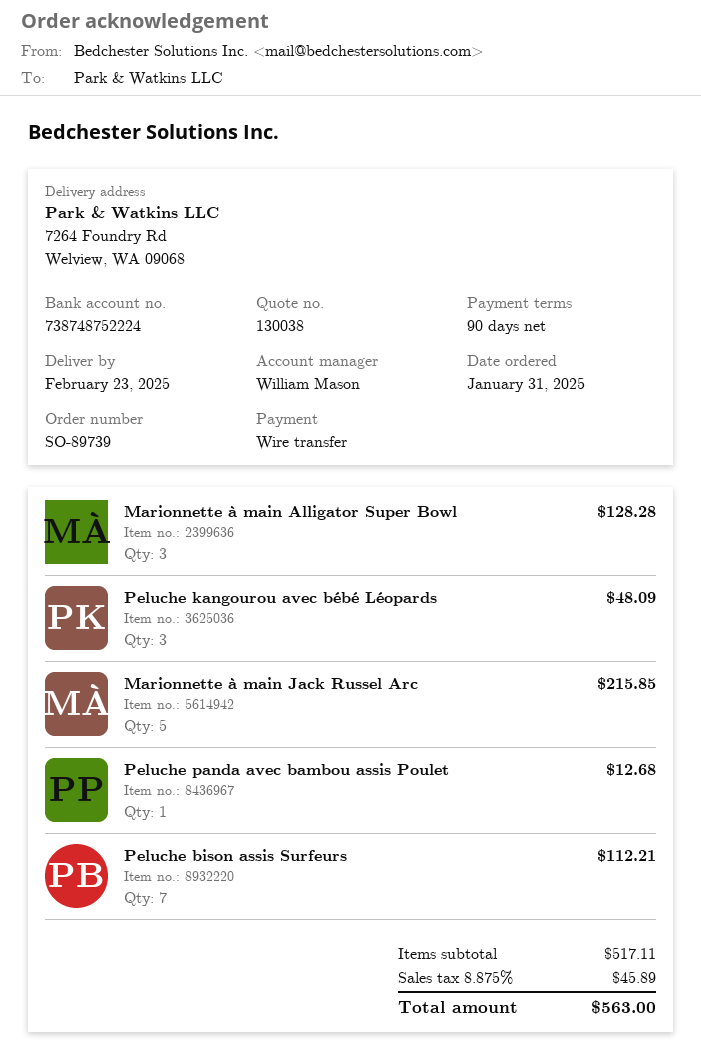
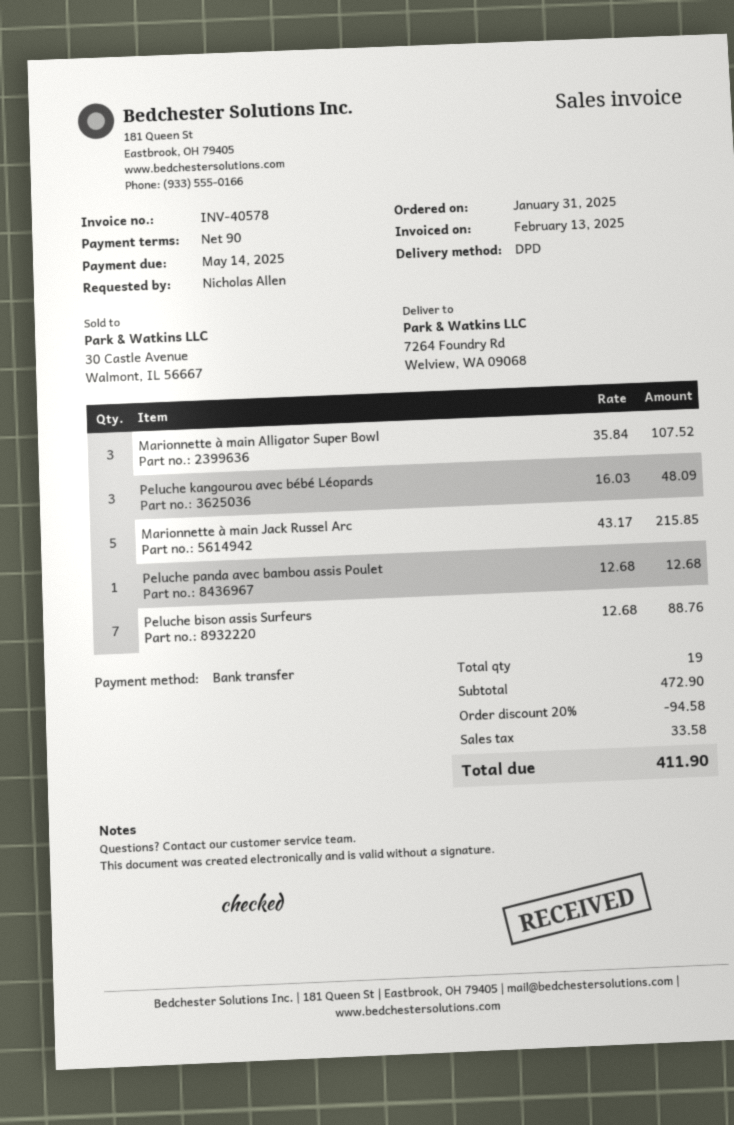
Marionnette à main Alligator Super Bowl: 3 for 128.28 -> 3 for 107.52
Peluche bison assis Surfeurs: 7 for 112.21 -> 7 for 88.76
subtotal: 517.11 -> 472.90
discount: none -> 20% = 94.58
tax: 45.89 -> 33.58
total: 563.00 -> 411.90

